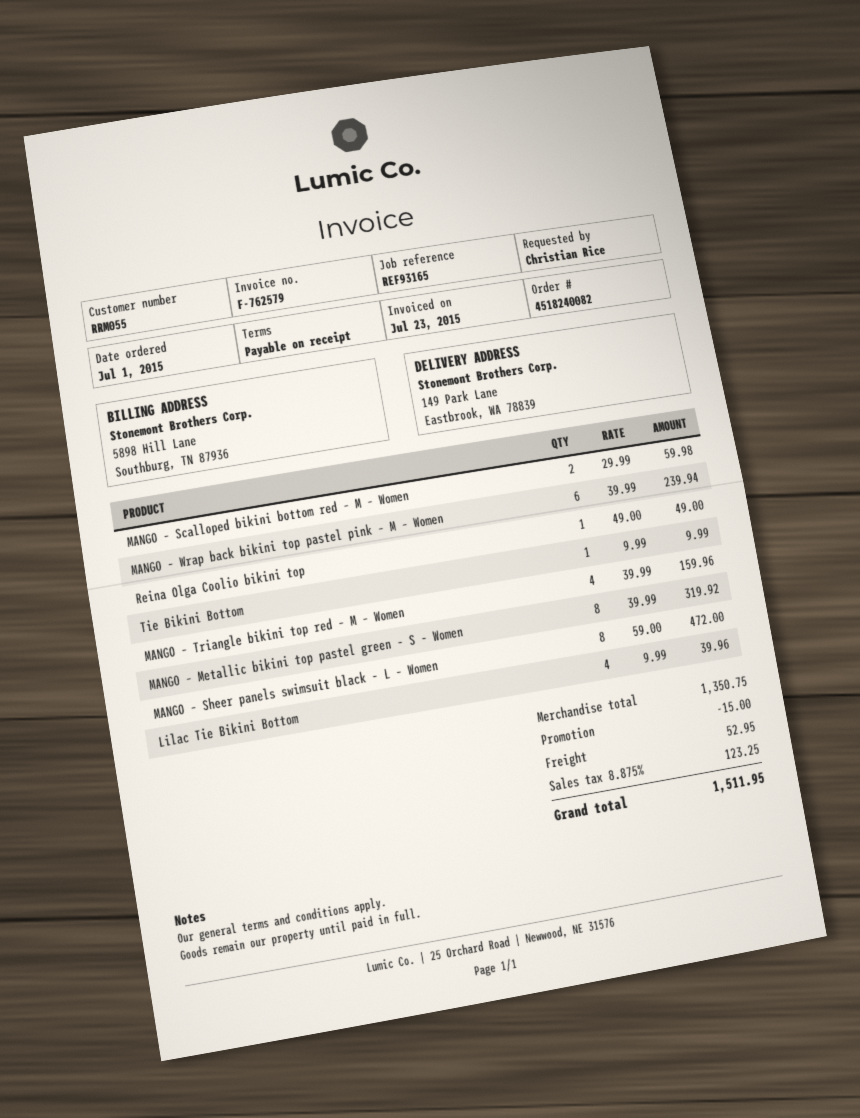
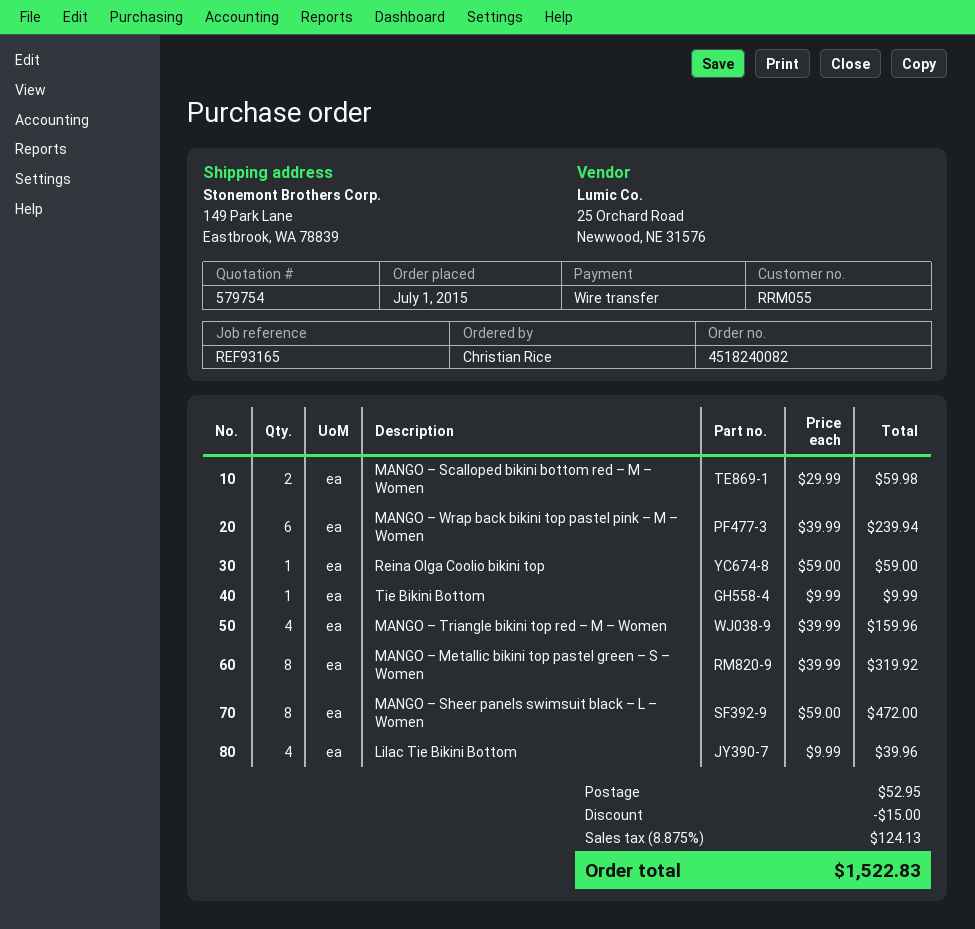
Reina Olga Coolio bikini top: 1 x 49.00 = 49.00 -> 1 x 59.00 = 59.00
tax: 8.875% = 123.25 -> 8.875% = 124.13
total: 1511.95 -> 1522.83

